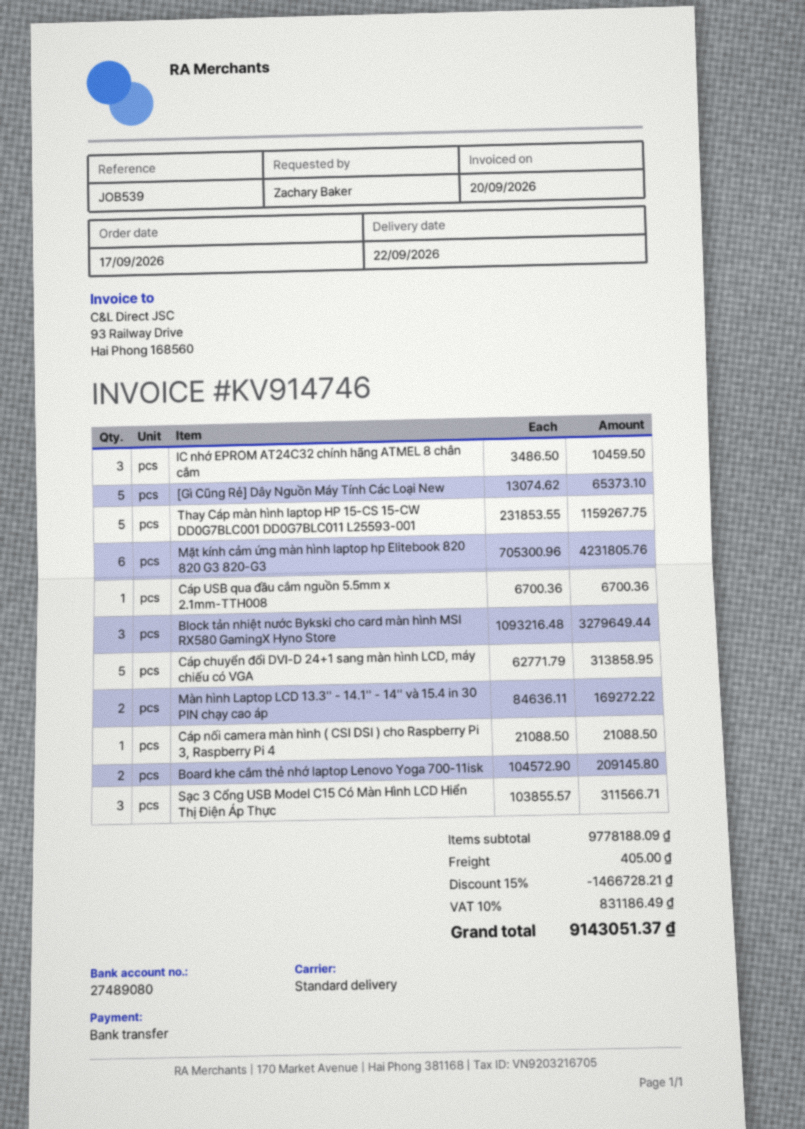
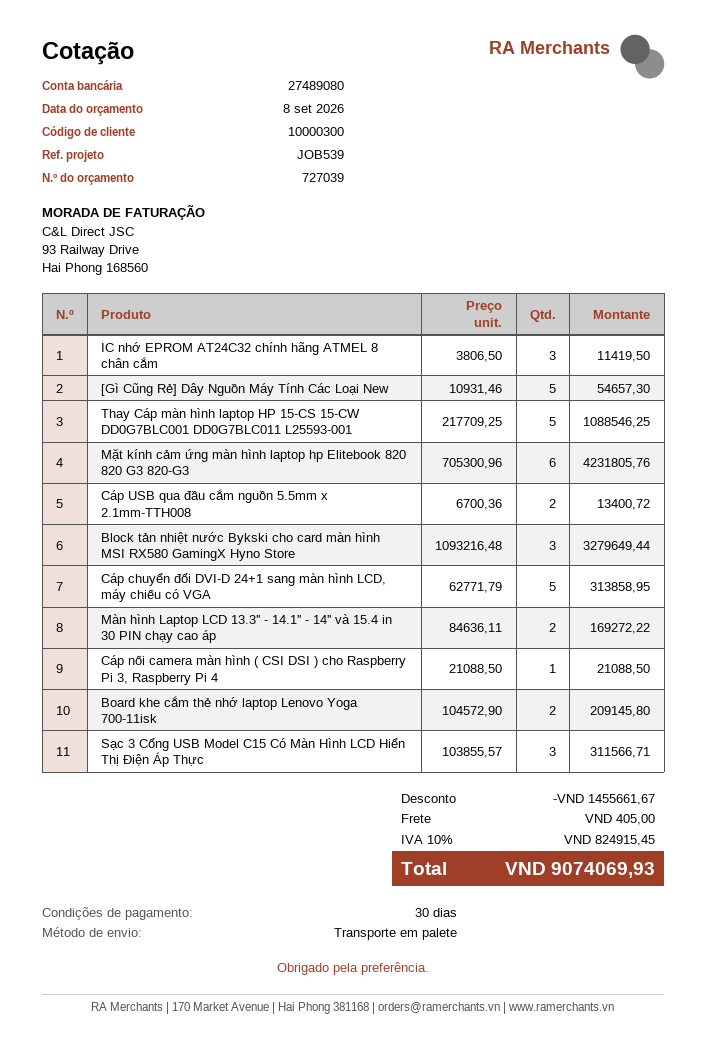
shipping method: standard -> pallet freight
IC nhớ EPROM AT24C32 chính hãng ATMEL 8 chân cắm: 3 x 3486.50 = 10459.50 -> 3 x 3806.50 = 11419.50
[Gì Cũng Rẻ] Dây Nguồn Máy Tính Các Loại New: 5 x 13074.62 = 65373.10 -> 5 x 10931.46 = 54657.30
Thay Cáp màn hình laptop HP 15-CS 15-CW DD0G7BLC001 DD0G7BLC011 L25593-001: 5 x 231853.55 = 1159267.75 -> 5 x 217709.25 = 1088546.25
Cáp USB qua đầu cắm nguồn 5.5mm x 2.1mm-TTH008: 1 x 6700.36 = 6700.36 -> 2 x 6700.36 = 13400.72
discount: 1466728.21 -> 1455661.67
tax: 10% = 831186.49 -> 10% = 824915.45
total: 9143051.37 -> 9074069.93

